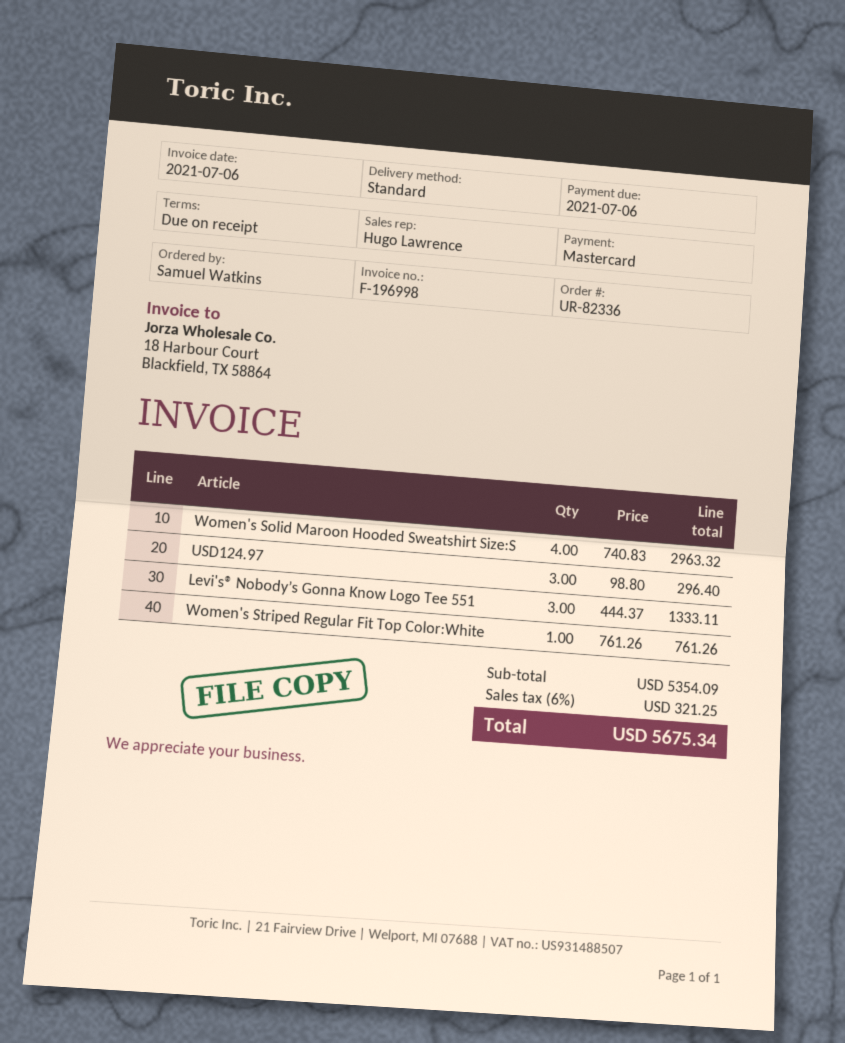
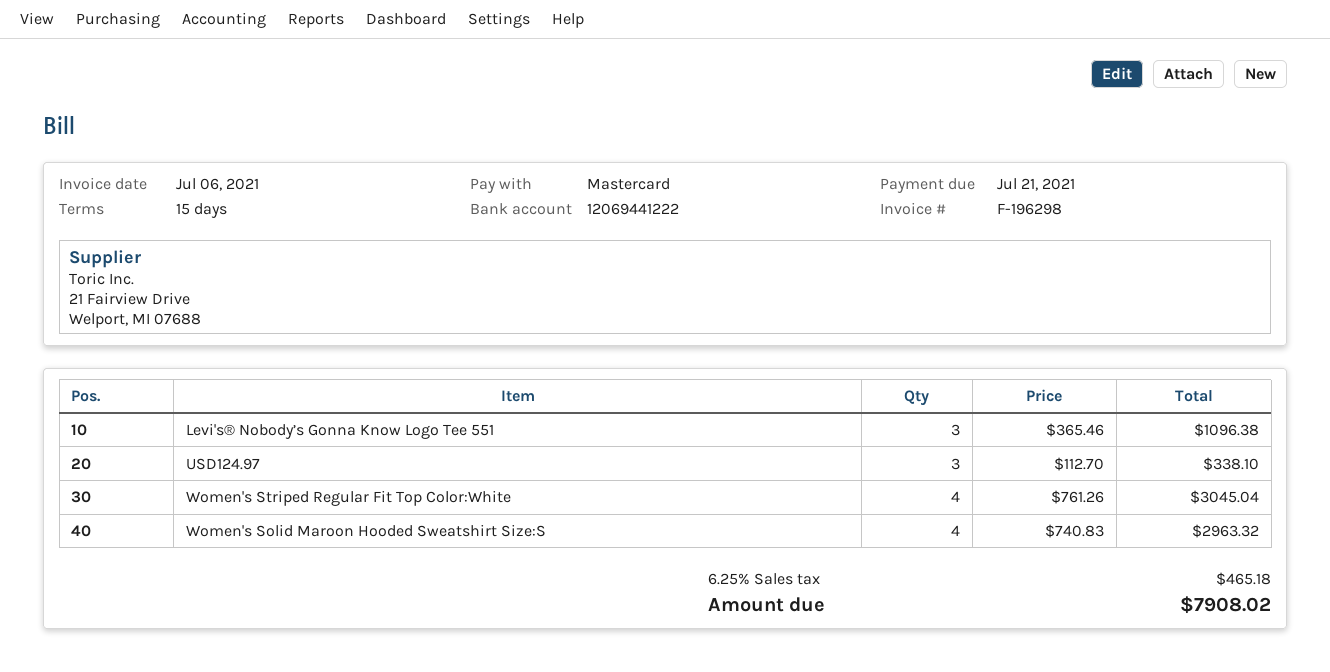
invoice number: F-196998 -> F-196298
payment terms: on receipt -> 15 days
due date: 2021-07-06 -> 2021-07-21
USD124.97: 3 x 98.80 = 296.40 -> 3 x 112.70 = 338.10
Levi's® Nobody’s Gonna Know Logo Tee 551: 3 x 444.37 = 1333.11 -> 3 x 365.46 = 1096.38
Women's Striped Regular Fit Top Color:White: 1 x 761.26 = 761.26 -> 4 x 761.26 = 3045.04
tax: 6% = 321.25 -> 6.25% = 465.18
total: 5675.34 -> 7908.02

